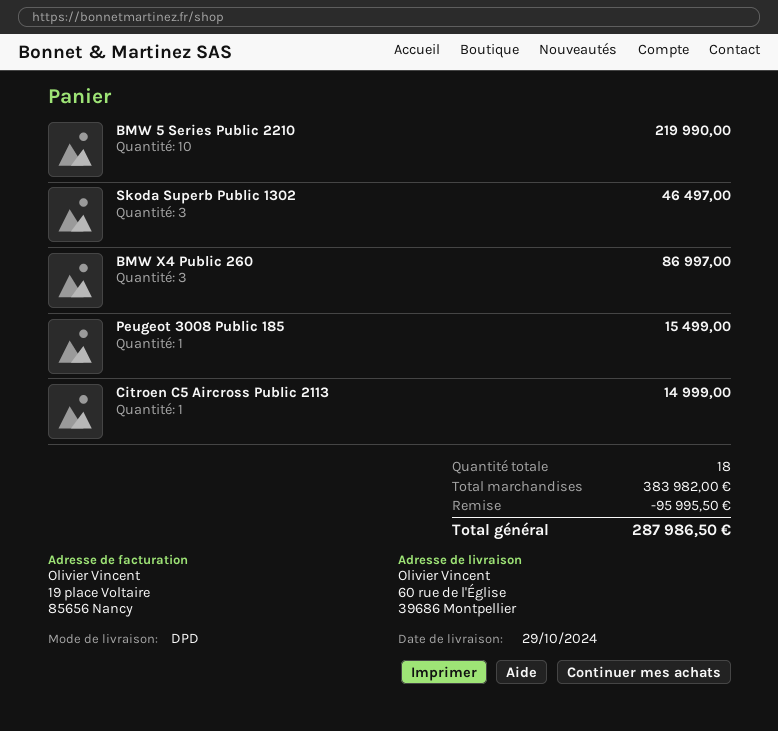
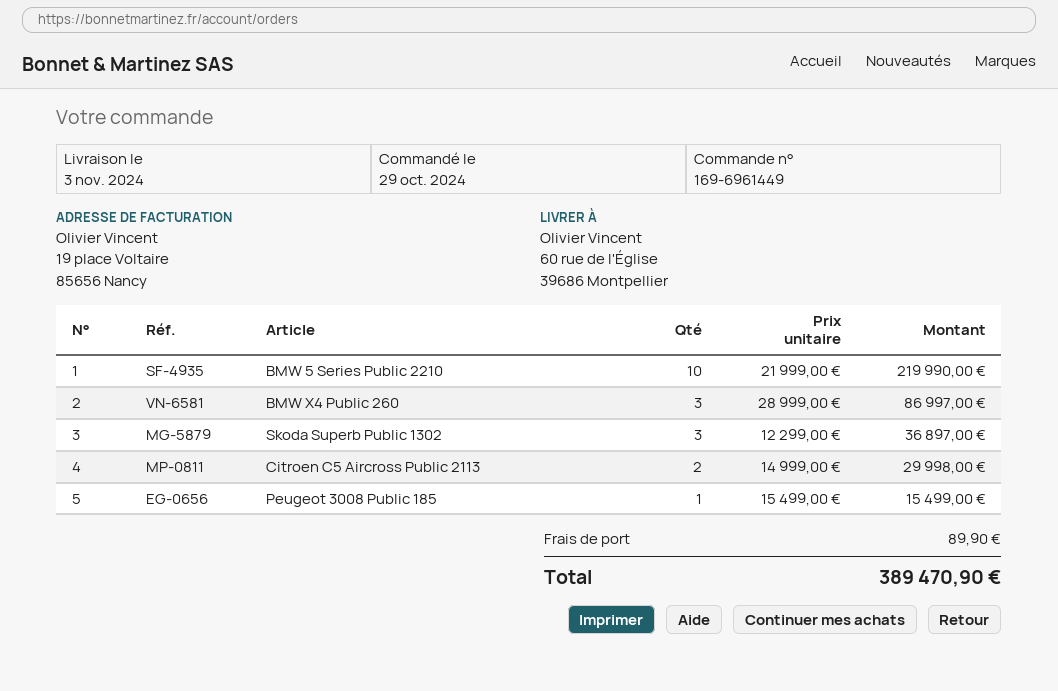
delivery date: 2024-10-29 -> 2024-11-03
Skoda Superb Public 1302: 3 for 46497.00 -> 3 for 36897.00
Citroen C5 Aircross Public 2113: 1 for 14999.00 -> 2 for 29998.00
discount: 95995.50 -> none
shipping: none -> 89.90
total: 287986.50 -> 389470.90

